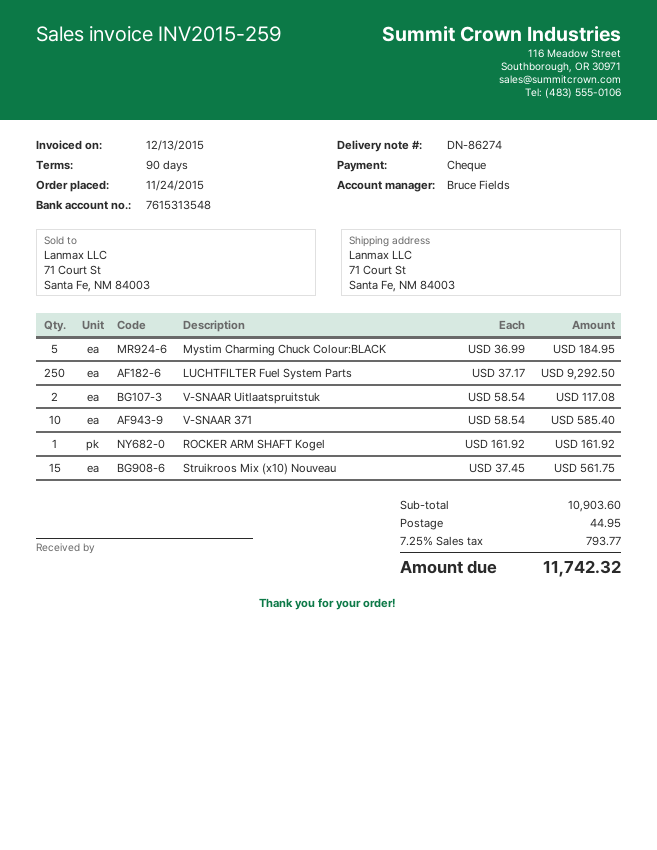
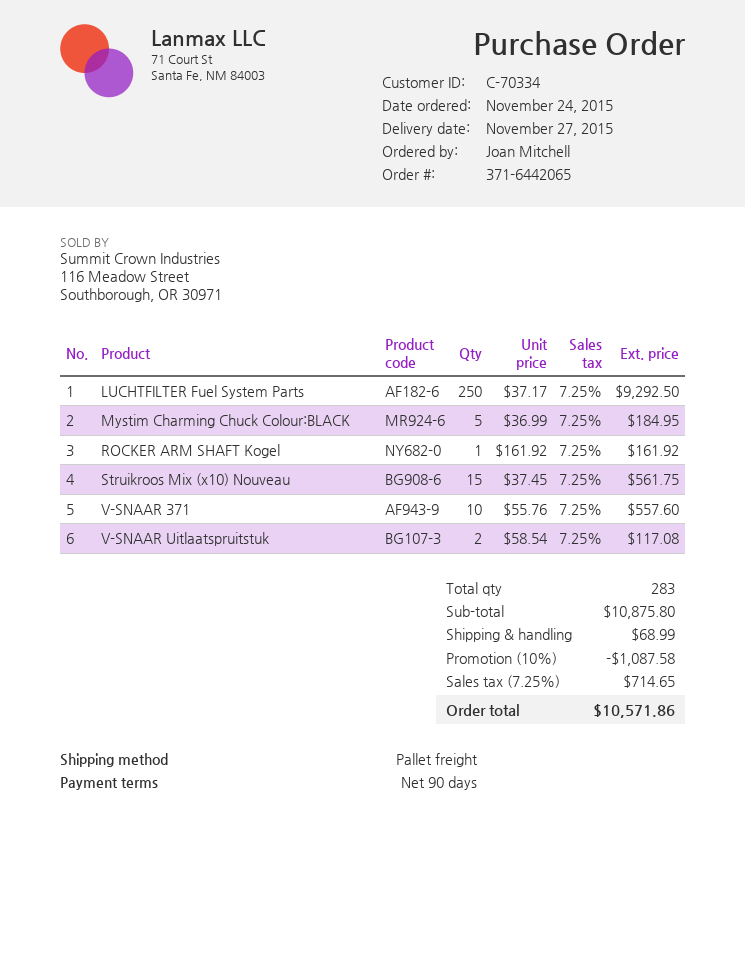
V-SNAAR 371: 10 x 58.54 = 585.40 -> 10 x 55.76 = 557.60
subtotal: 10903.60 -> 10875.80
discount: none -> 10% = 1087.58
shipping: 44.95 -> 68.99
tax: 7.25% = 793.77 -> 7.25% = 714.65
total: 11742.32 -> 10571.86

